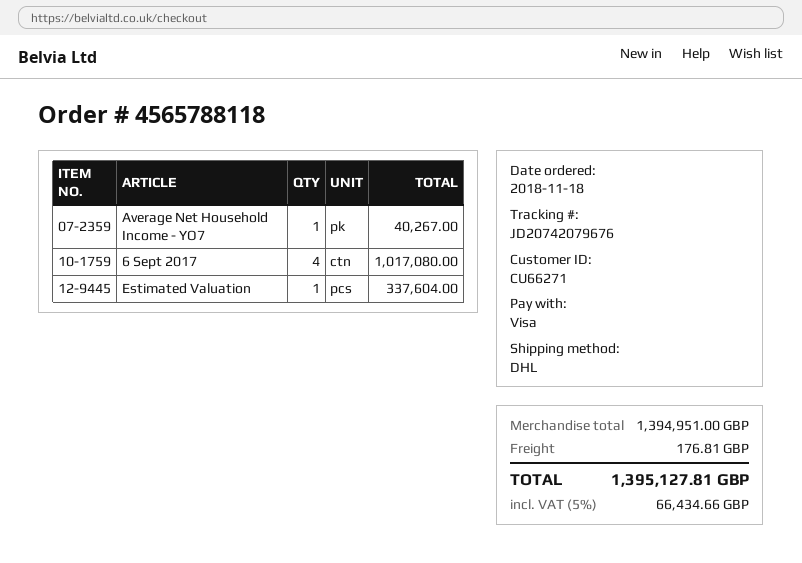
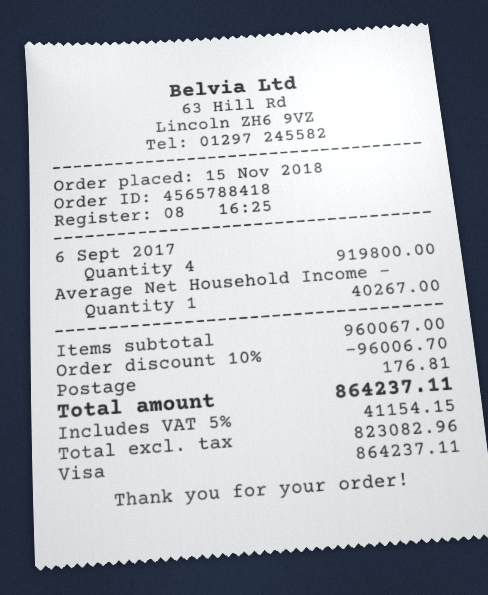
order number: 4565788118 -> 4565788418
order date: 2018-11-18 -> 2018-11-15
6 Sept 2017: 4 for 1017080.00 -> 4 for 919800.00
Estimated Valuation: 1 for 337604.00 -> none
subtotal: 1394951.00 -> 960067.00
discount: none -> 10% = 96006.70
tax: 5% = 66434.66 -> 5% = 41154.15
total: 1395127.81 -> 864237.11

